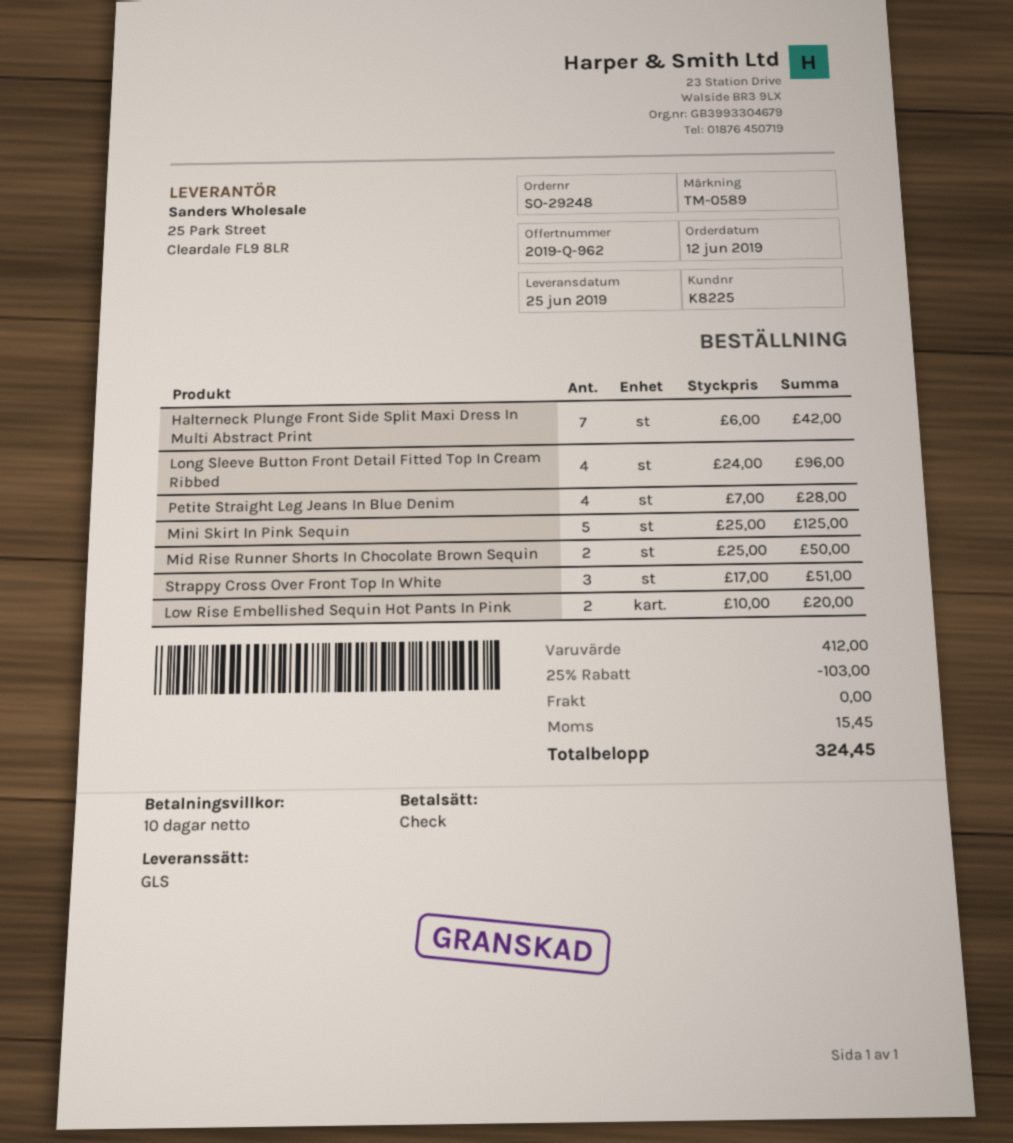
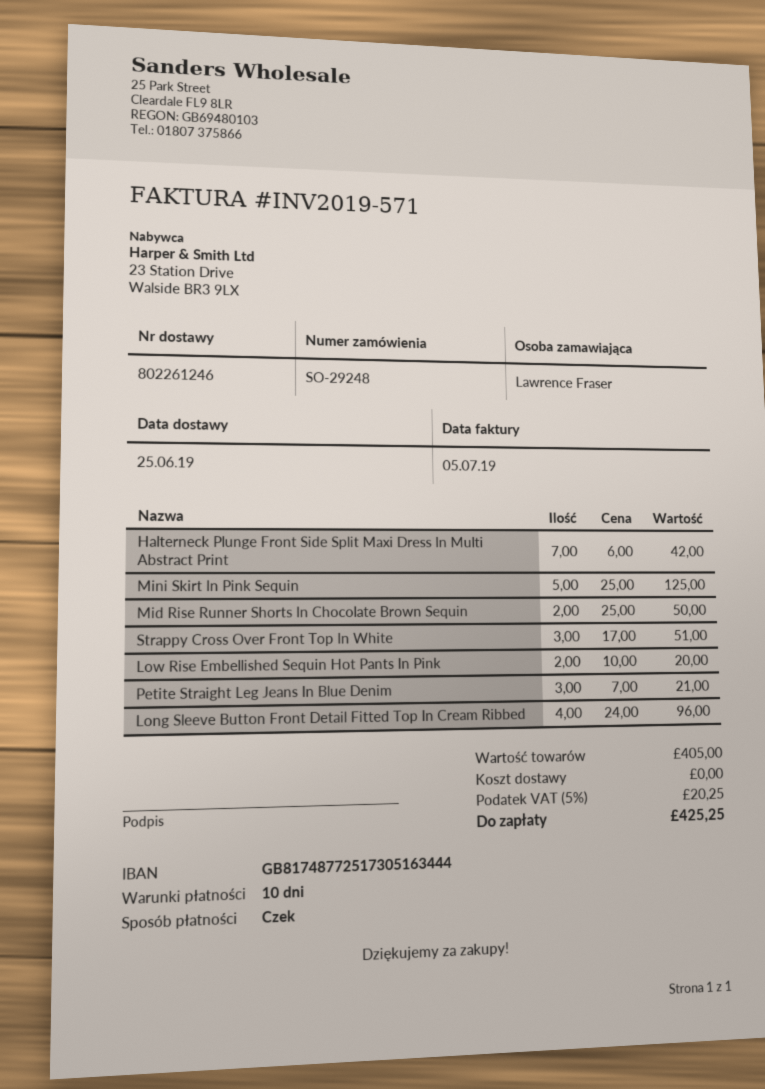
Petite Straight Leg Jeans In Blue Denim: 4 x 7.00 = 28.00 -> 3 x 7.00 = 21.00
subtotal: 412.00 -> 405.00
discount: 25% = 103.00 -> none
tax: 15.45 -> 20.25
total: 324.45 -> 425.25

